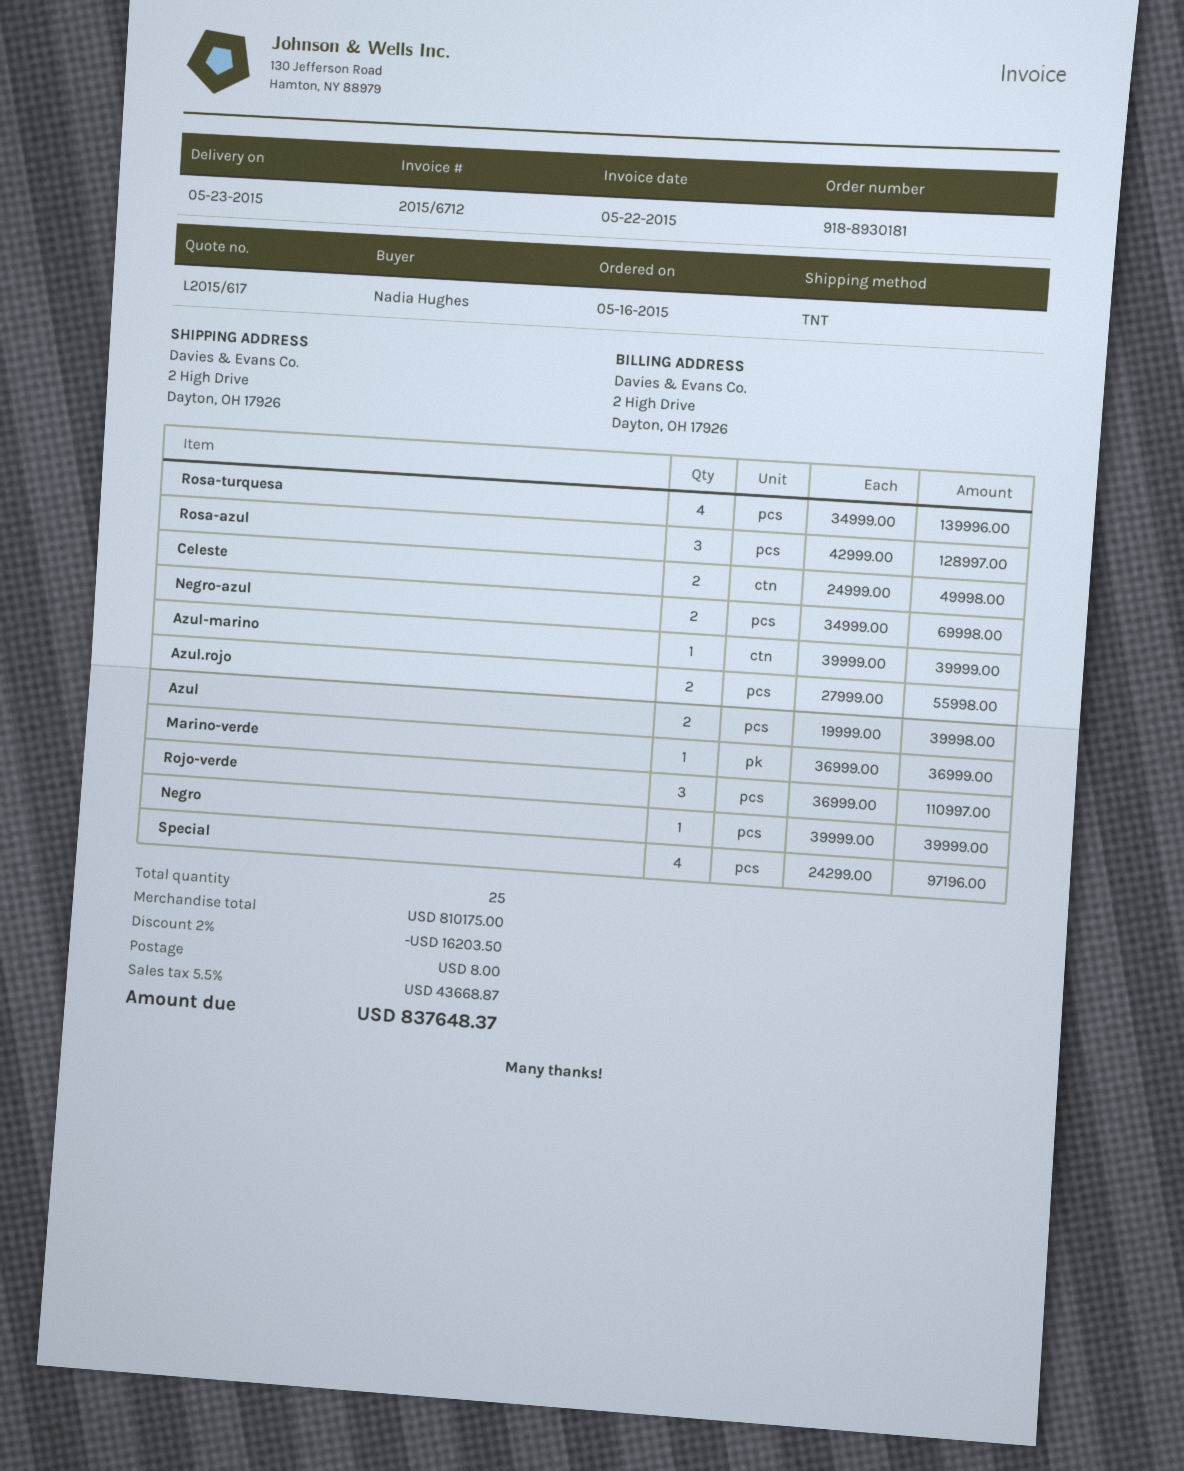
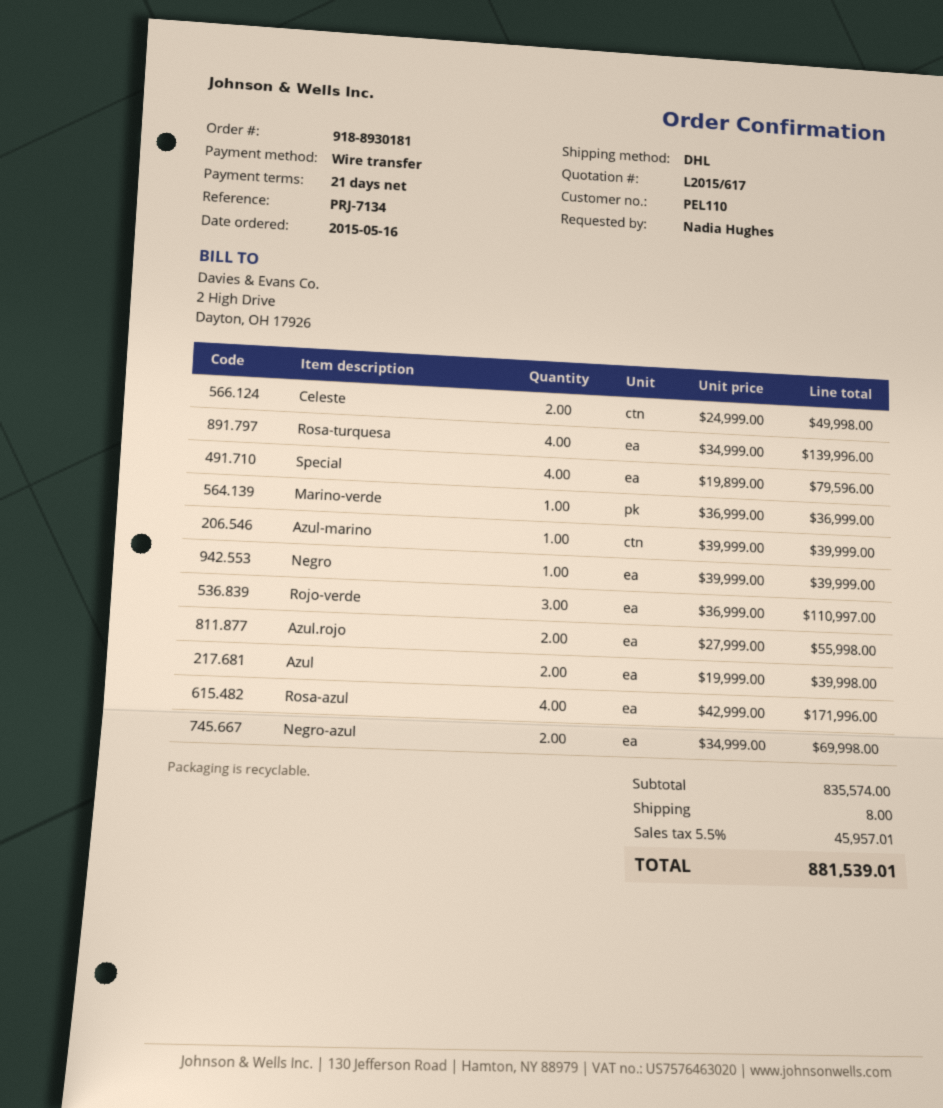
shipping method: TNT -> DHL
Rosa-azul: 3 x 42999.00 = 128997.00 -> 4 x 42999.00 = 171996.00
Special: 4 x 24299.00 = 97196.00 -> 4 x 19899.00 = 79596.00
subtotal: 810175.00 -> 835574.00
discount: 2% = 16203.50 -> none
tax: 5.5% = 43668.87 -> 5.5% = 45957.01
total: 837648.37 -> 881539.01

